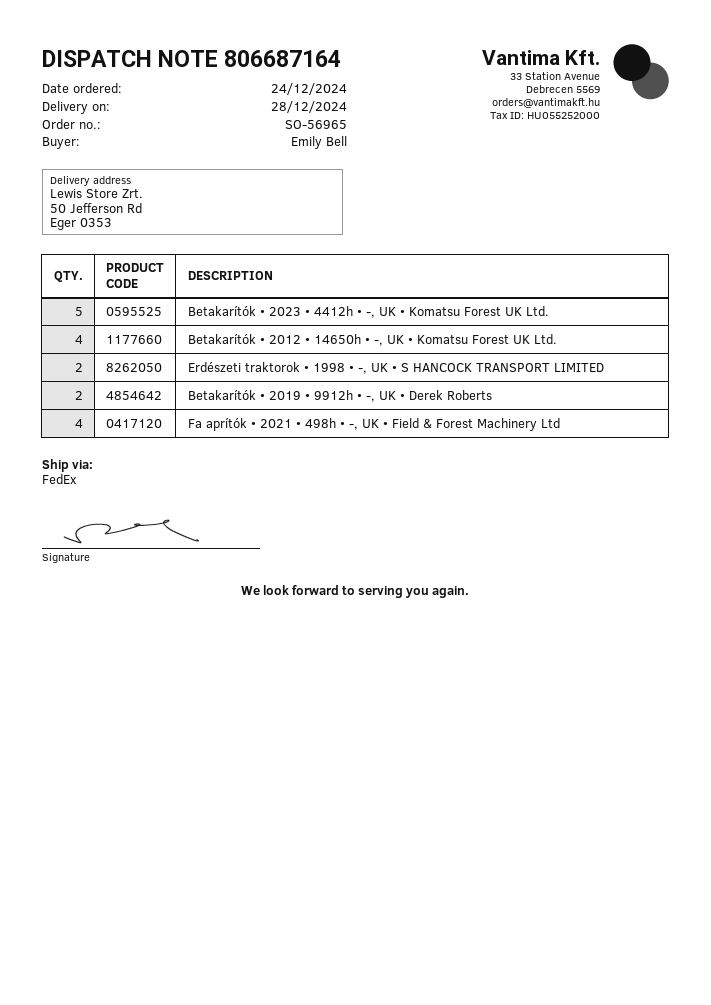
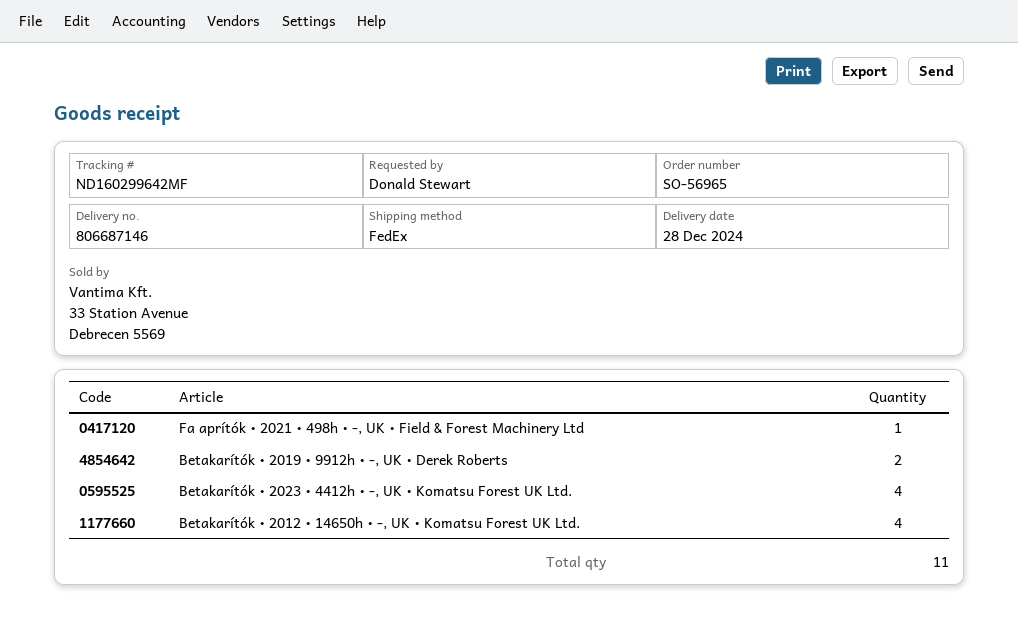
delivery note number: 806687164 -> 806687146
ordered by: Emily Bell -> Donald Stewart
Betakarítók • 2023 • 4412h • -, UK • Komatsu Forest UK Ltd.: 5 -> 4
Erdészeti traktorok • 1998 • -, UK • S HANCOCK TRANSPORT LIMITED: 2 -> none
Fa aprítók • 2021 • 498h • -, UK • Field & Forest Machinery Ltd: 4 -> 1

